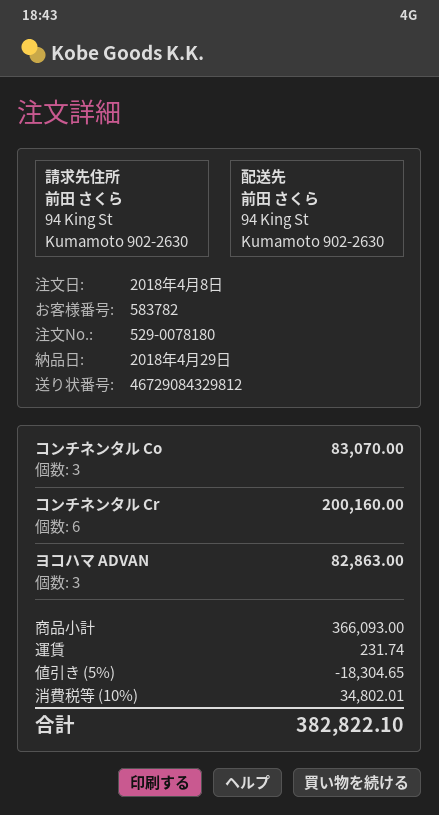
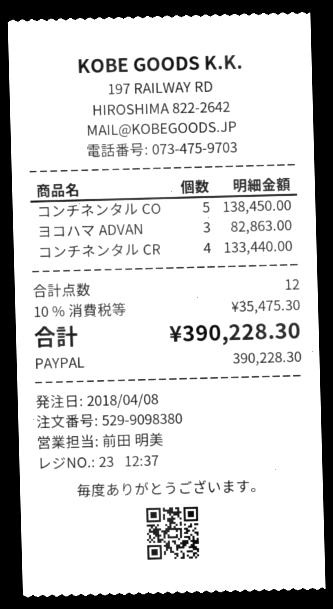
order number: 529-0078180 -> 529-9098380
コンチネンタル Co: 3 for 83070.00 -> 5 for 138450.00
コンチネンタル Cr: 6 for 200160.00 -> 4 for 133440.00
discount: 5% = 18304.65 -> none
shipping: 231.74 -> none
tax: 10% = 34802.01 -> 10% = 35475.30
total: 382822.10 -> 390228.30

